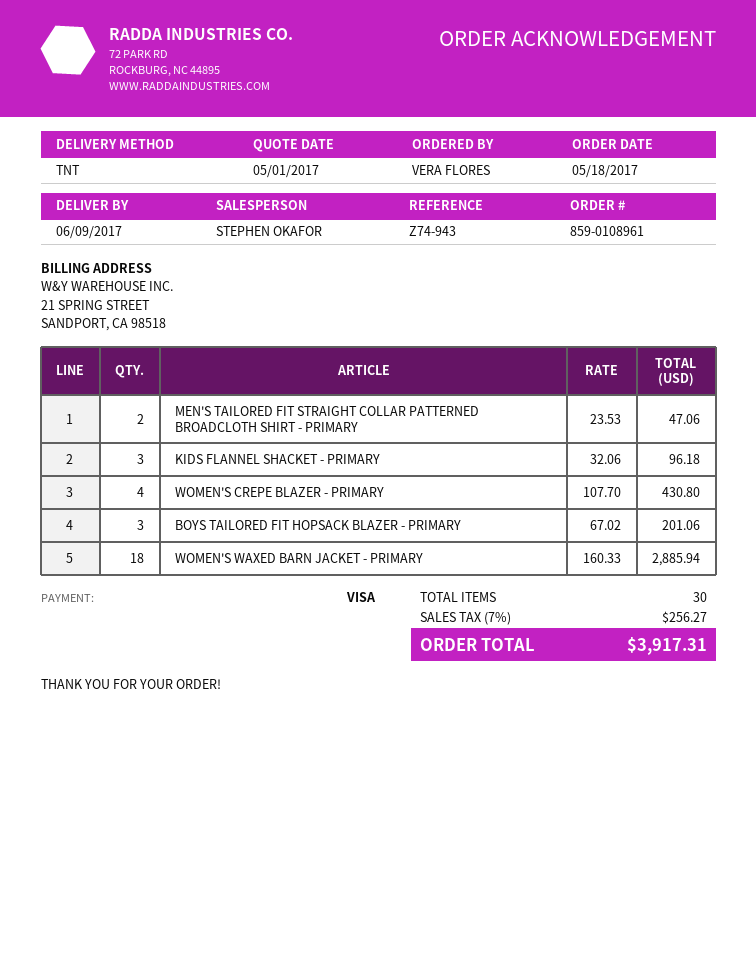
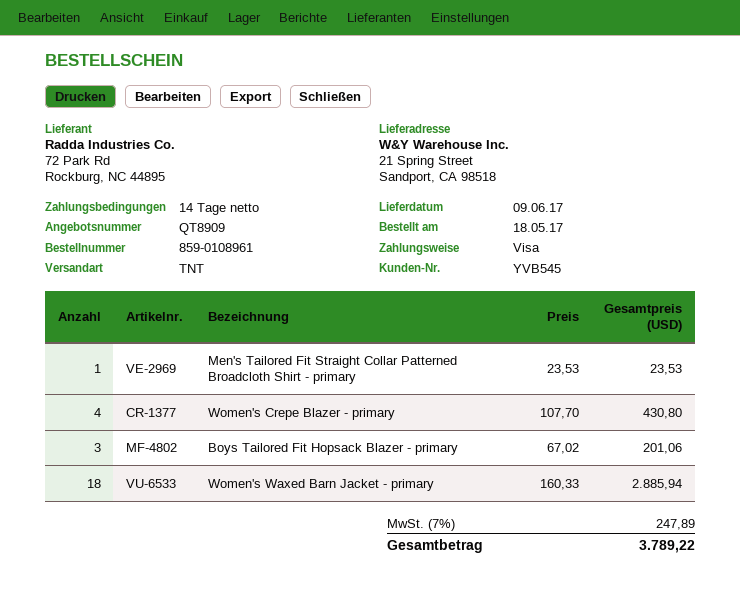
MEN'S TAILORED FIT STRAIGHT COLLAR PATTERNED BROADCLOTH SHIRT - PRIMARY: 2 x 23.53 = 47.06 -> 1 x 23.53 = 23.53
KIDS FLANNEL SHACKET - PRIMARY: 3 x 32.06 = 96.18 -> none
tax: 7% = 256.27 -> 7% = 247.89
total: 3917.31 -> 3789.22

